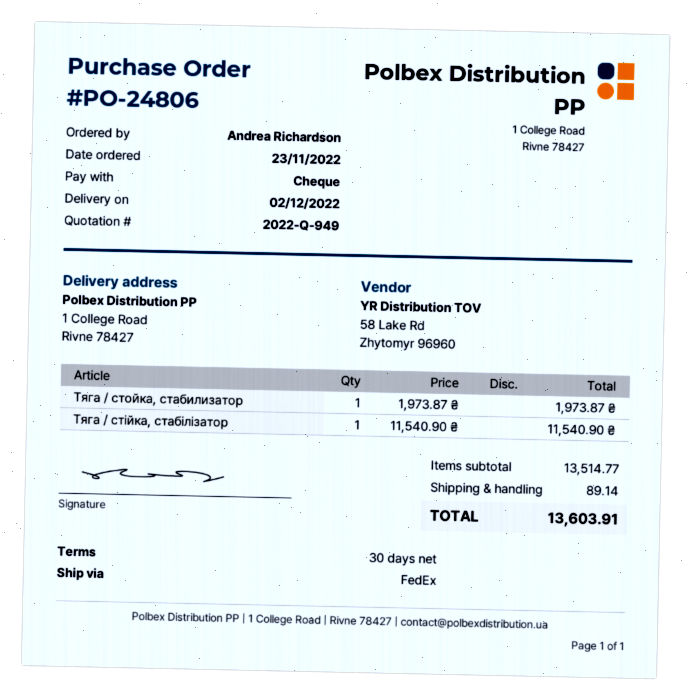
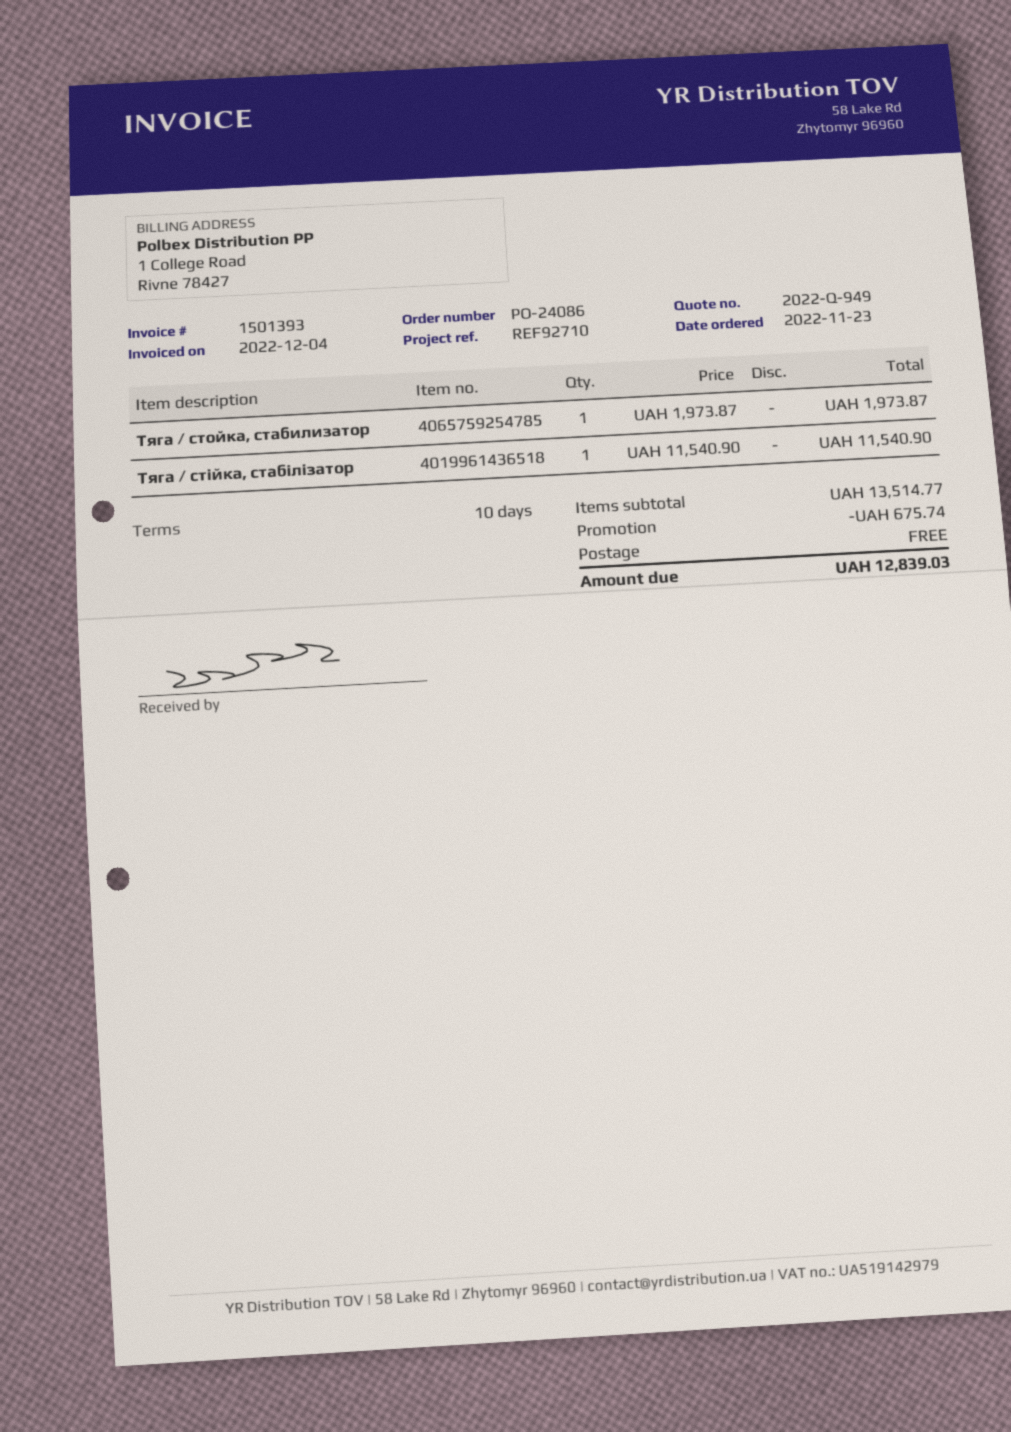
order number: PO-24806 -> PO-24086
payment terms: 30 days -> 10 days
discount: none -> 675.74
shipping: 89.14 -> 0.00
total: 13603.91 -> 12839.03

